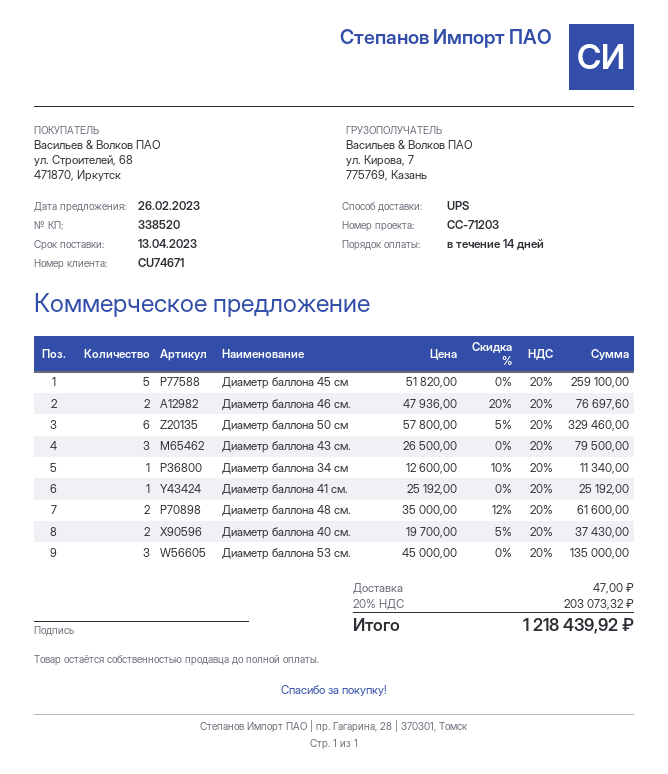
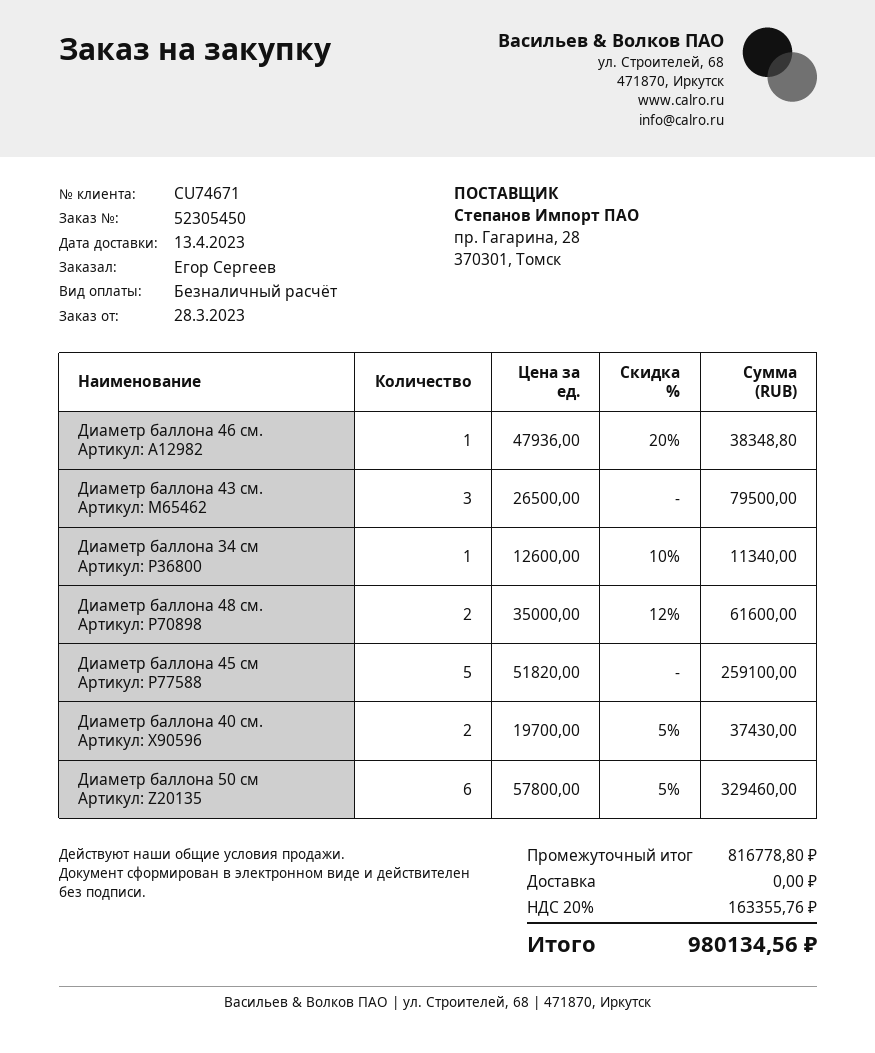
Диаметр баллона 46 см.: 2 x 47936.00 - 20% = 76697.60 -> 1 x 47936.00 - 20% = 38348.80
Диаметр баллона 41 см.: 1 x 25192.00 = 25192.00 -> none
Диаметр баллона 53 см.: 3 x 45000.00 = 135000.00 -> none
shipping: 47.00 -> 0.00
tax: 20% = 203073.32 -> 20% = 163355.76
total: 1218439.92 -> 980134.56

